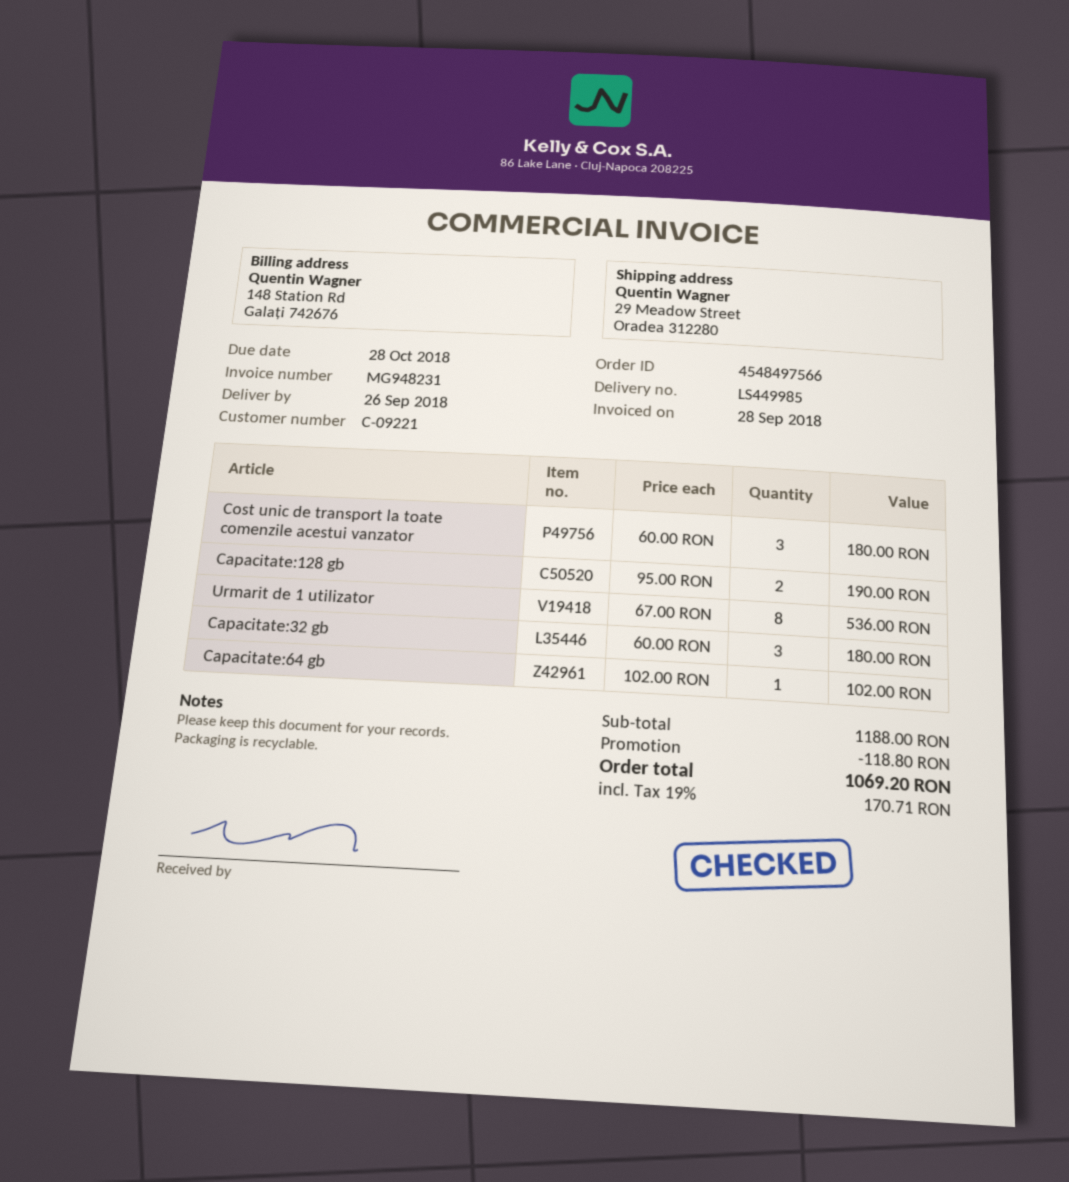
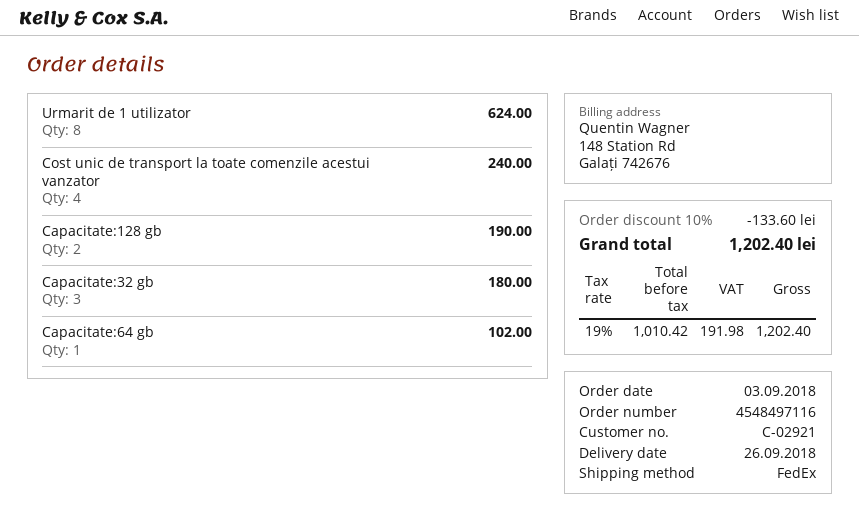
order number: 4548497566 -> 4548497116
customer number: C-09221 -> C-02921
Cost unic de transport la toate comenzile acestui vanzator: 3 for 180.00 -> 4 for 240.00
Urmarit de 1 utilizator: 8 for 536.00 -> 8 for 624.00
discount: 118.80 -> 133.60
tax: 19% = 170.71 -> 19% = 191.98
total: 1069.20 -> 1202.40

